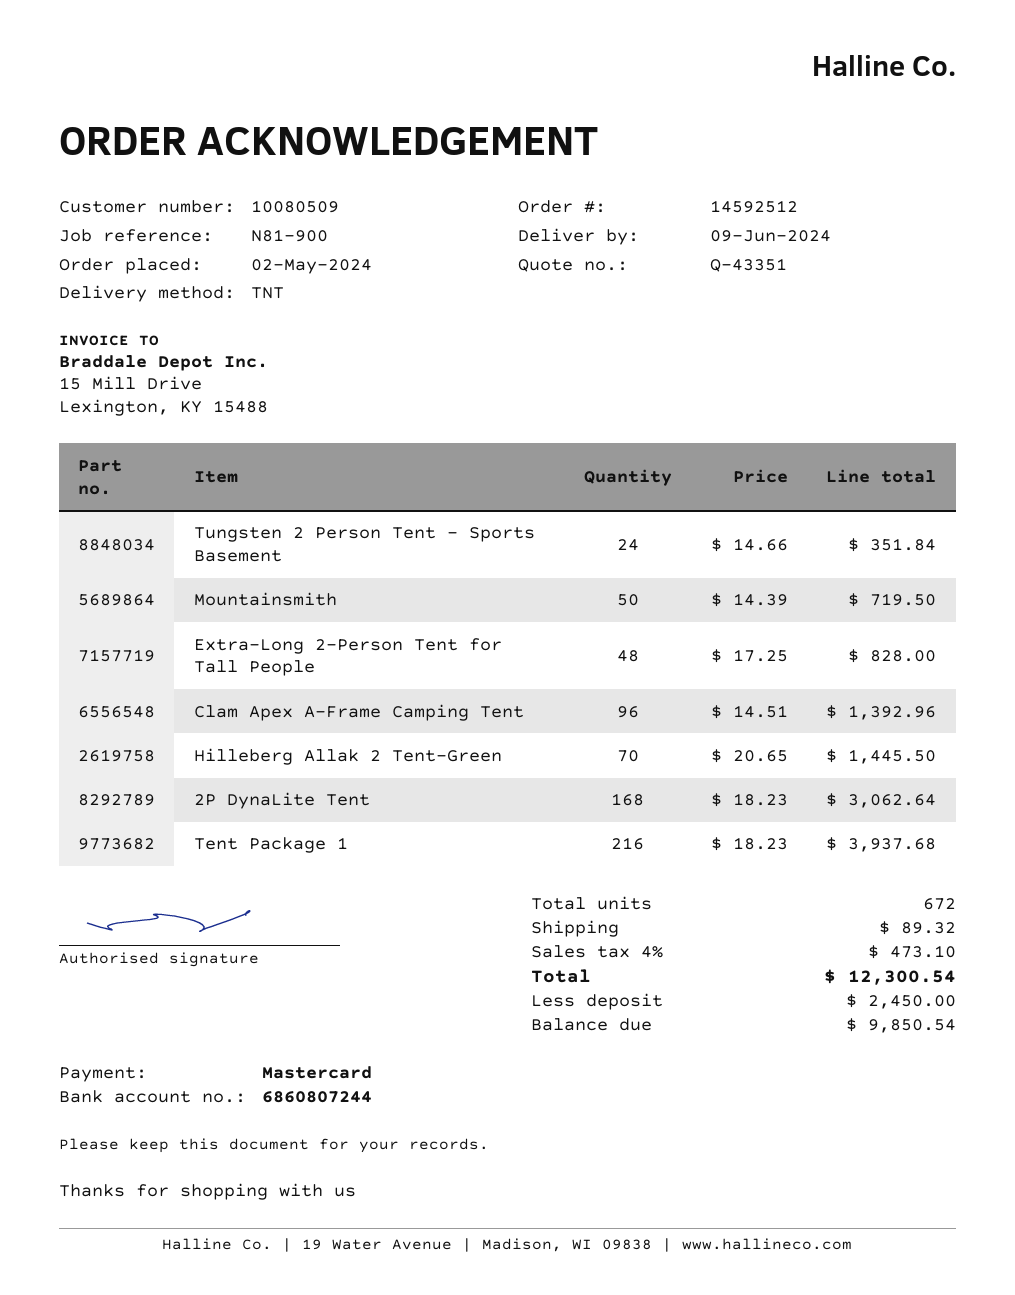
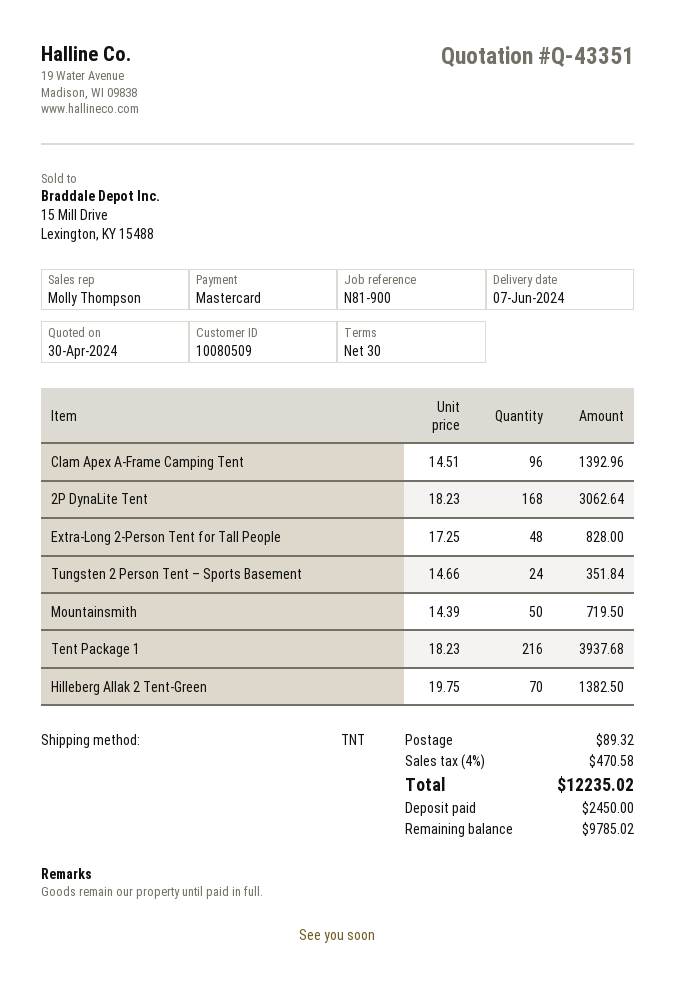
delivery date: 2024-06-09 -> 2024-06-07
Hilleberg Allak 2 Tent-Green: 70 x 20.65 = 1445.50 -> 70 x 19.75 = 1382.50
tax: 4% = 473.10 -> 4% = 470.58
total: 12300.54 -> 12235.02
balance: 9850.54 -> 9785.02

